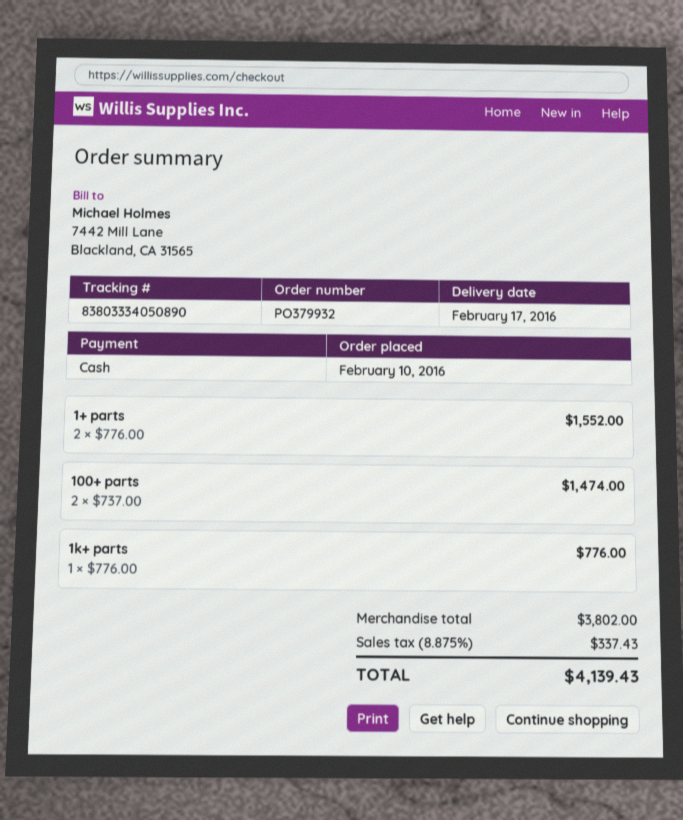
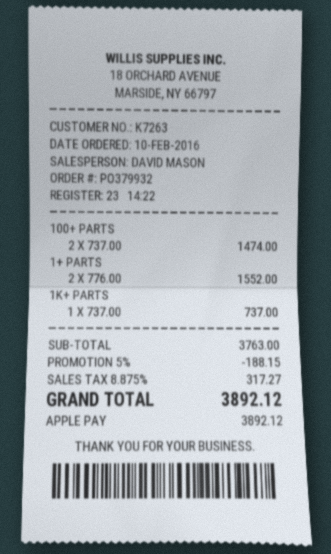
payment method: cash -> Apple Pay
1k+ parts: 1 x 776.00 = 776.00 -> 1 x 737.00 = 737.00
subtotal: 3802.00 -> 3763.00
discount: none -> 5% = 188.15
tax: 8.875% = 337.43 -> 8.875% = 317.27
total: 4139.43 -> 3892.12

